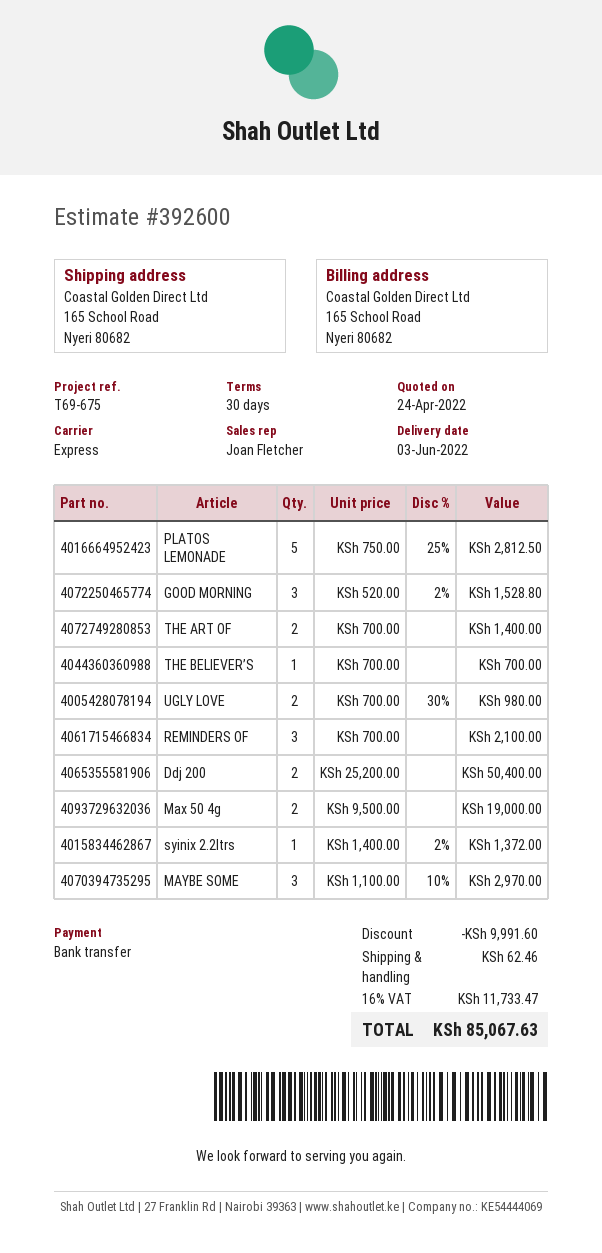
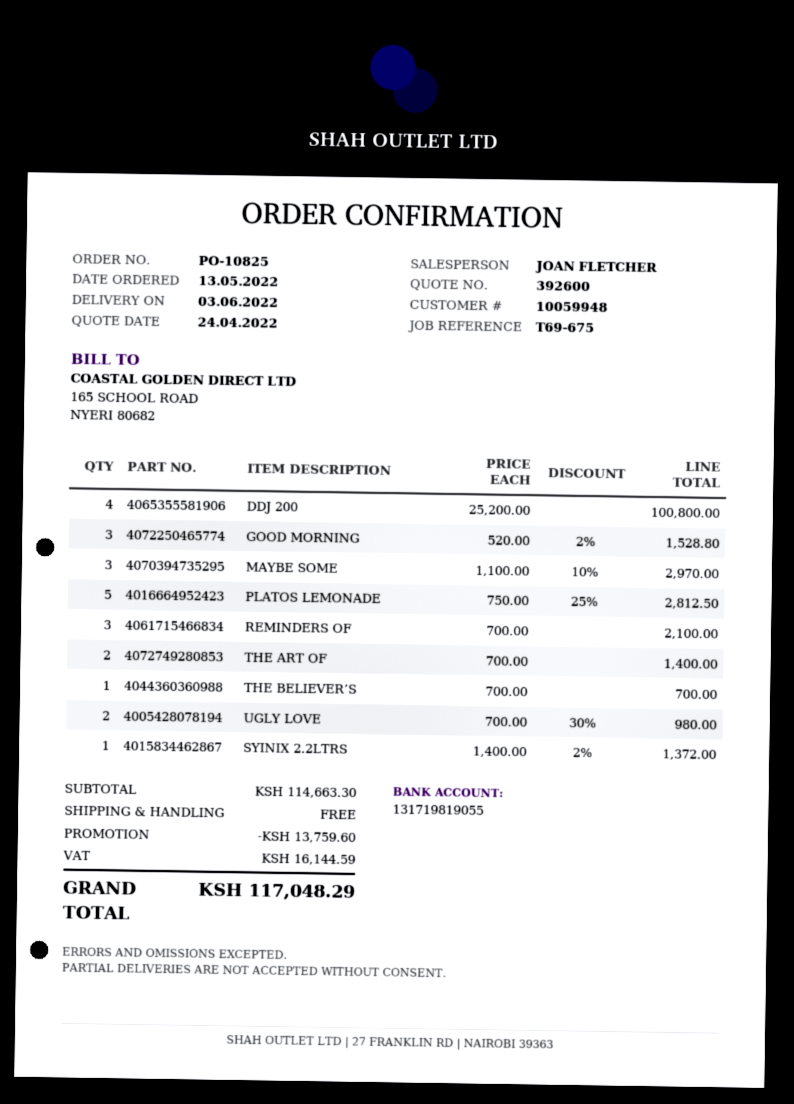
Ddj 200: 2 x 25200.00 = 50400.00 -> 4 x 25200.00 = 100800.00
Max 50 4g: 2 x 9500.00 = 19000.00 -> none
discount: 9991.60 -> 13759.60
shipping: 62.46 -> 0.00
tax: 11733.47 -> 16144.59
total: 85067.63 -> 117048.29

